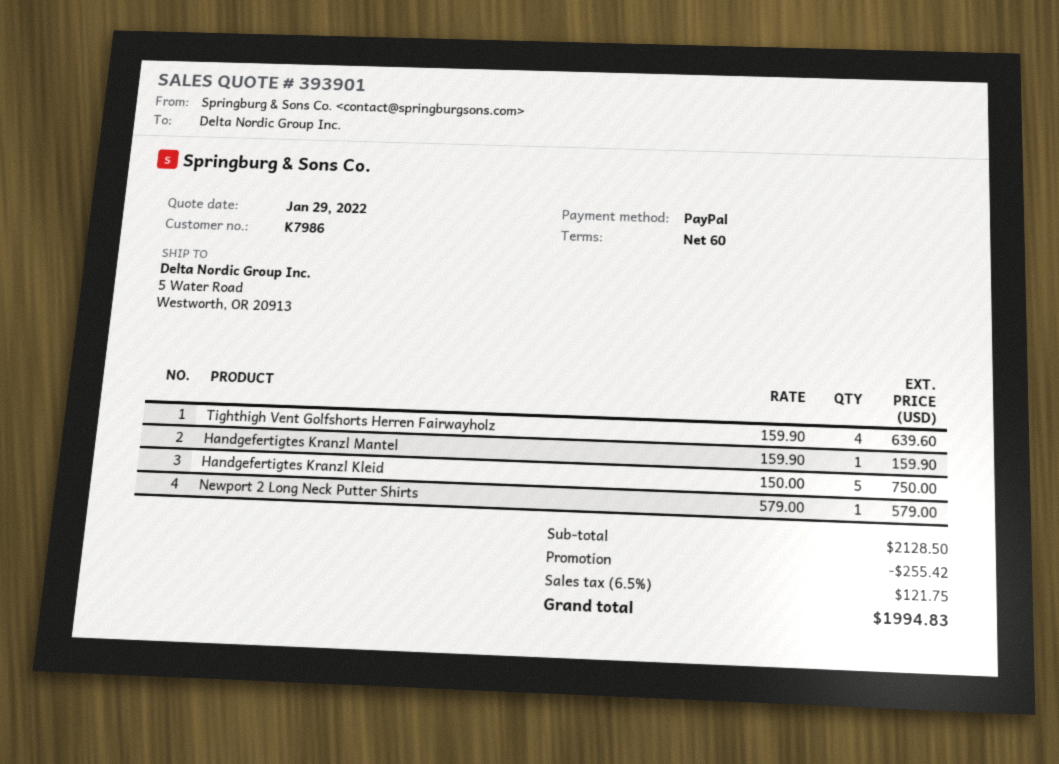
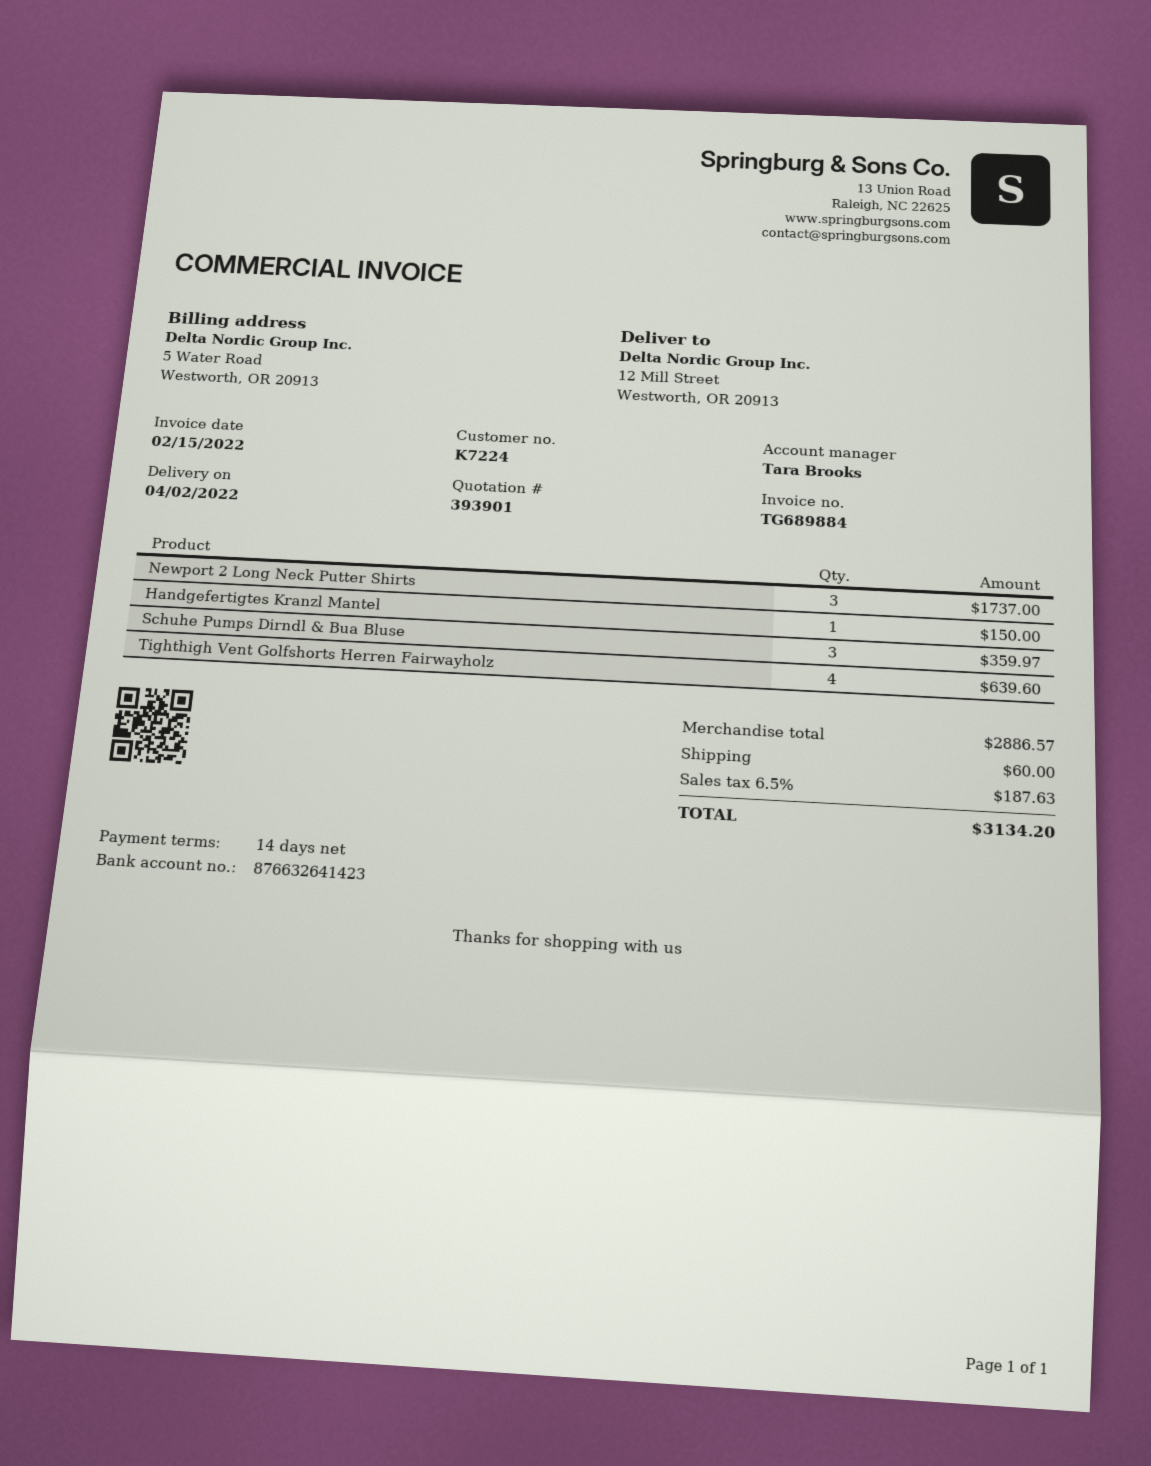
payment terms: 60 days -> 14 days
customer number: K7986 -> K7224
ship to: 5 Water Road, Westworth, OR 20913 -> 12 Mill Street, Westworth, OR 20913
Handgefertigtes Kranzl Mantel: 1 for 159.90 -> 1 for 150.00
Handgefertigtes Kranzl Kleid: 5 for 750.00 -> none
Newport 2 Long Neck Putter Shirts: 1 for 579.00 -> 3 for 1737.00
Schuhe Pumps Dirndl & Bua Bluse: none -> 3 for 359.97
subtotal: 2128.50 -> 2886.57
discount: 255.42 -> none
shipping: none -> 60.00
tax: 6.5% = 121.75 -> 6.5% = 187.63
total: 1994.83 -> 3134.20

